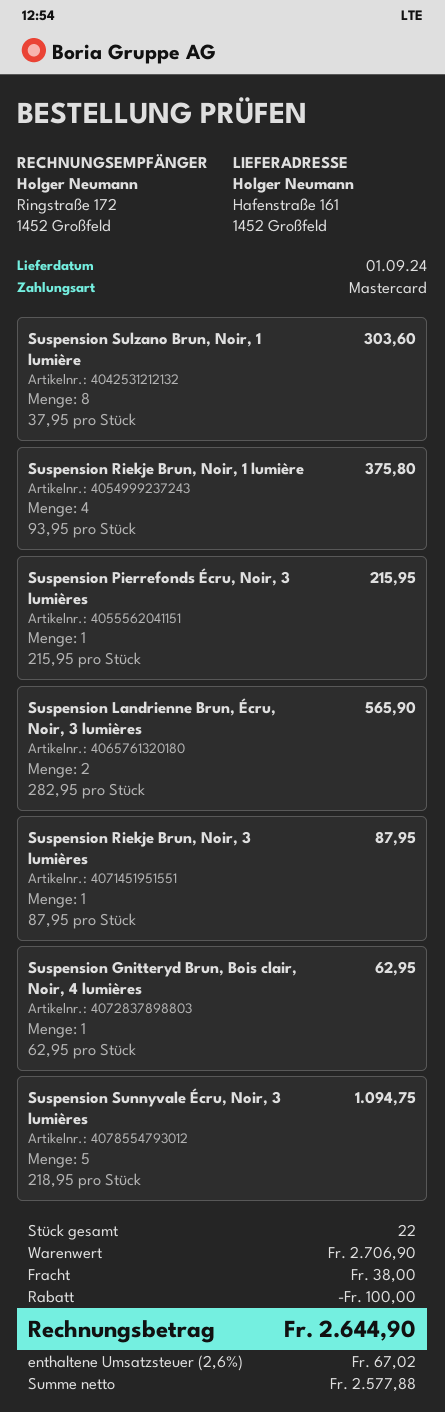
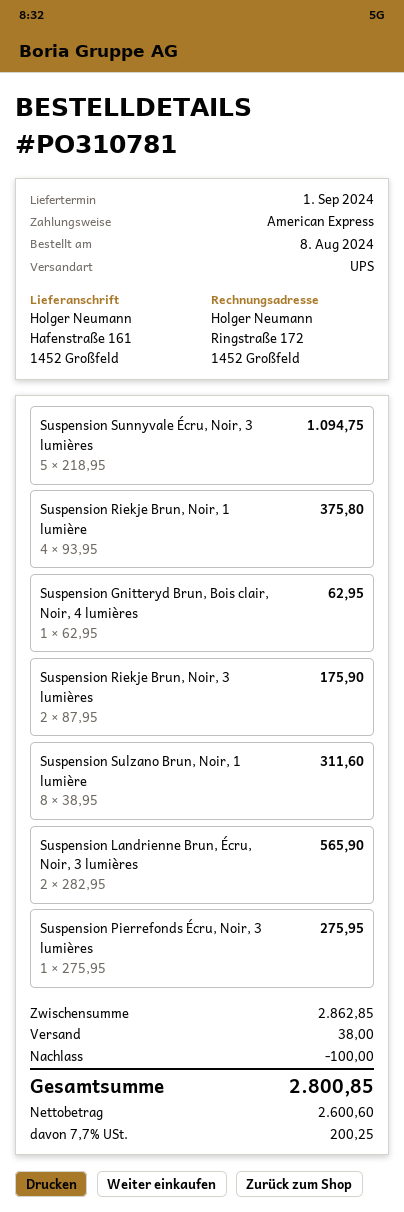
payment method: Mastercard -> American Express
Suspension Sulzano Brun, Noir, 1 lumière: 8 x 37.95 = 303.60 -> 8 x 38.95 = 311.60
Suspension Pierrefonds Écru, Noir, 3 lumières: 1 x 215.95 = 215.95 -> 1 x 275.95 = 275.95
Suspension Riekje Brun, Noir, 3 lumières: 1 x 87.95 = 87.95 -> 2 x 87.95 = 175.90
subtotal: 2706.90 -> 2862.85
net: 2577.88 -> 2600.60
tax: 2.6% = 67.02 -> 7.7% = 200.25
total: 2644.90 -> 2800.85

